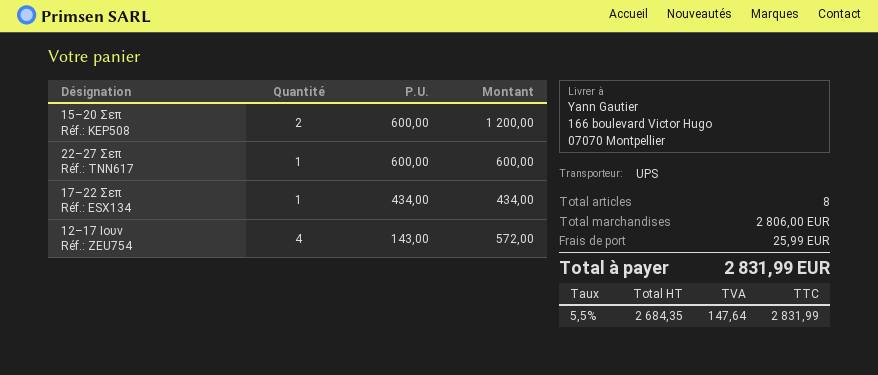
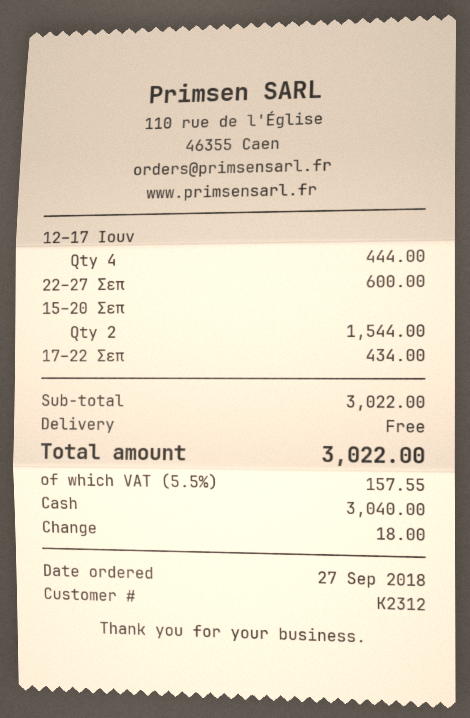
15–20 Σεπ: 2 for 1200.00 -> 2 for 1544.00
12–17 Ιουν: 4 for 572.00 -> 4 for 444.00
subtotal: 2806.00 -> 3022.00
shipping: 25.99 -> 0.00
tax: 5.5% = 147.64 -> 5.5% = 157.55
total: 2831.99 -> 3022.00

